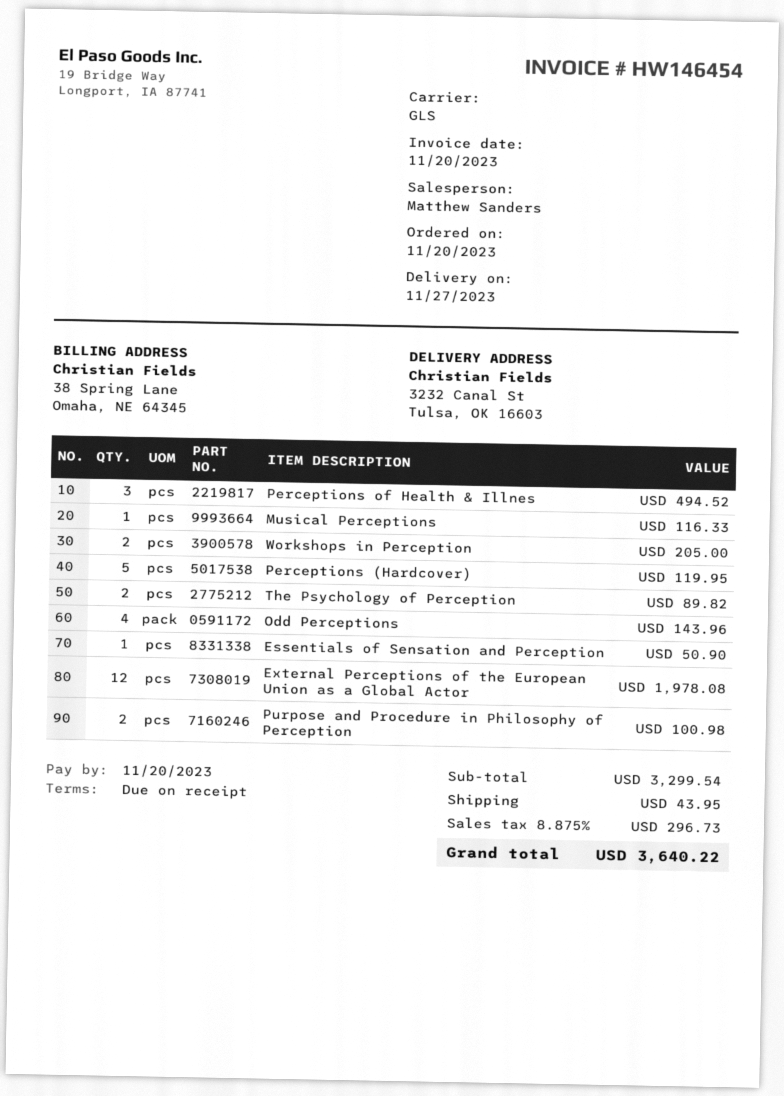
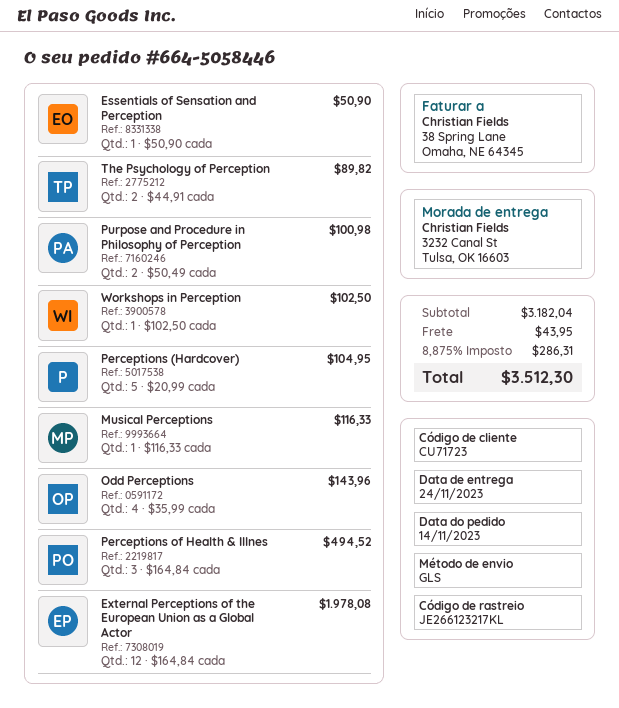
order date: 2023-11-20 -> 2023-11-14
delivery date: 2023-11-27 -> 2023-11-24
Workshops in Perception: 2 for 205.00 -> 1 for 102.50
Perceptions (Hardcover): 5 for 119.95 -> 5 for 104.95
subtotal: 3299.54 -> 3182.04
tax: 8.875% = 296.73 -> 8.875% = 286.31
total: 3640.22 -> 3512.30

